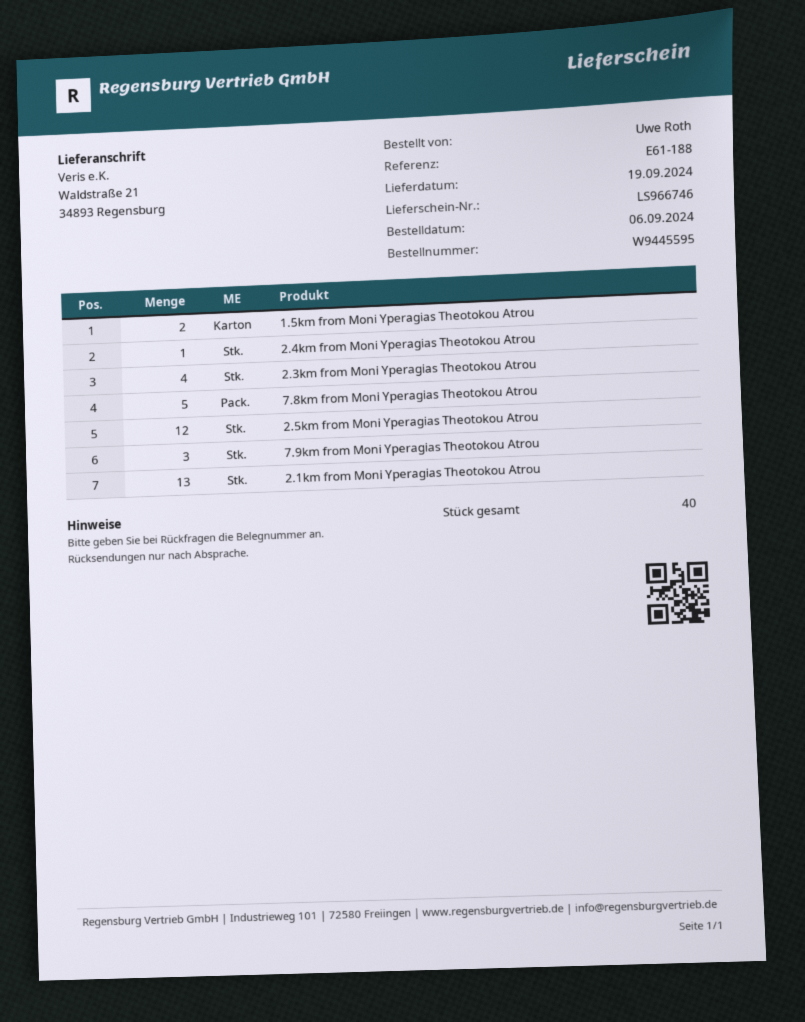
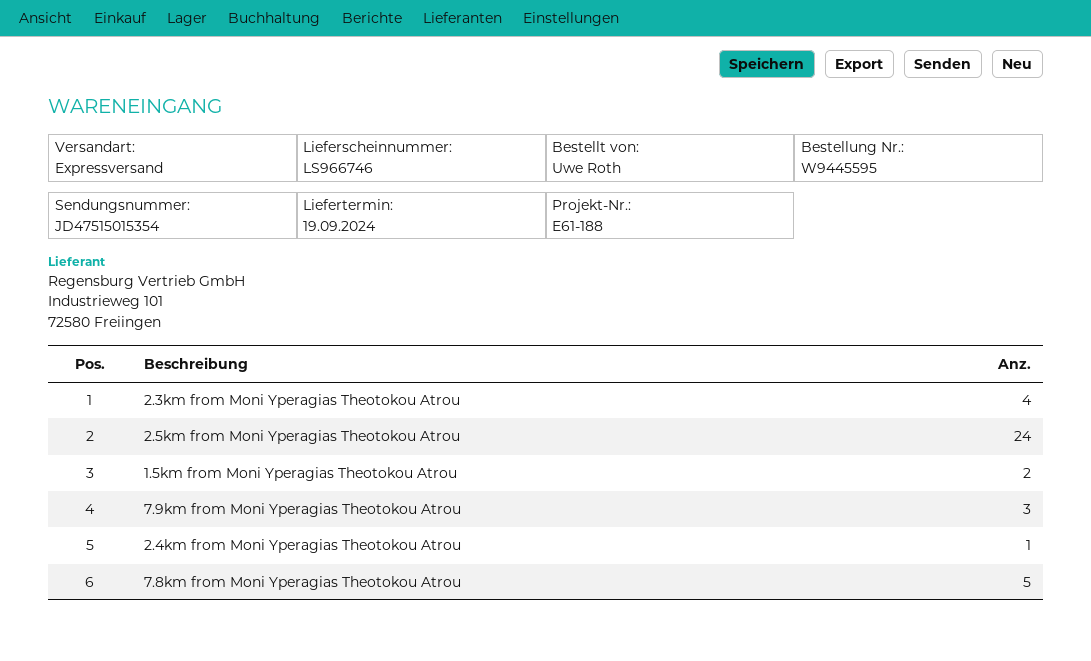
2.5km from Moni Yperagias Theotokou Atrou: 12 -> 24
2.1km from Moni Yperagias Theotokou Atrou: 13 -> none

